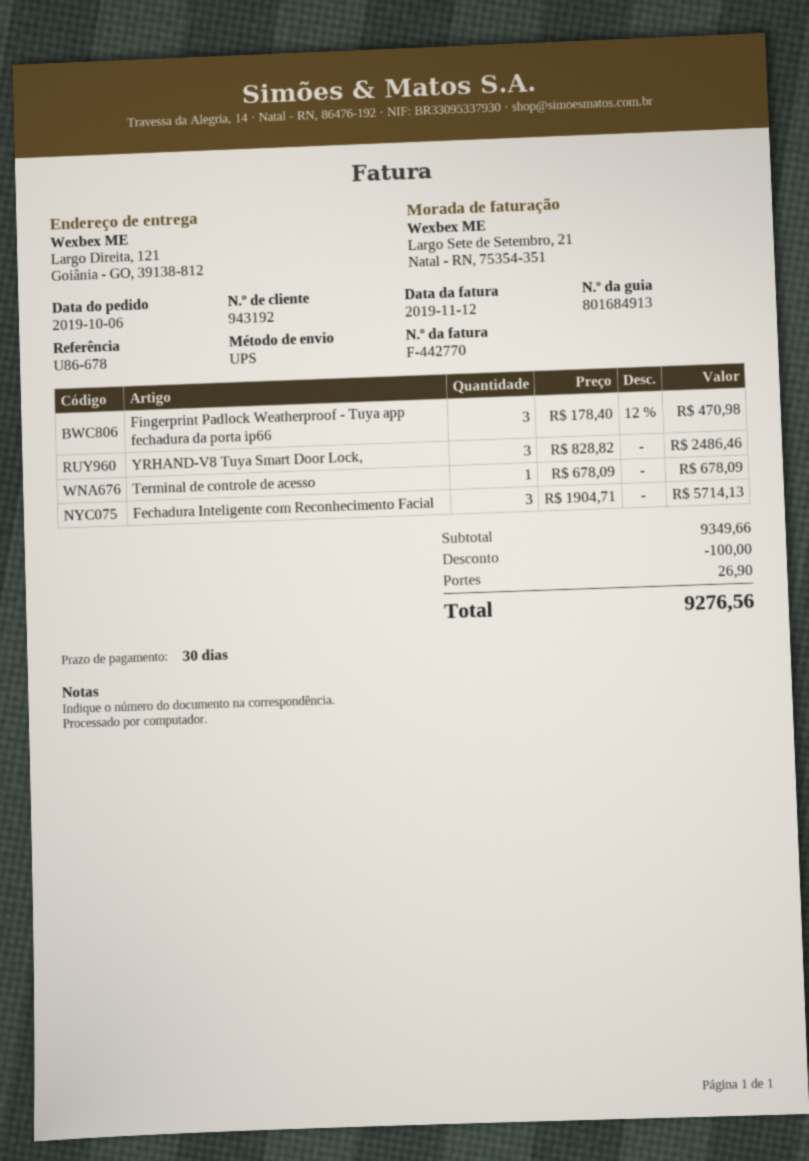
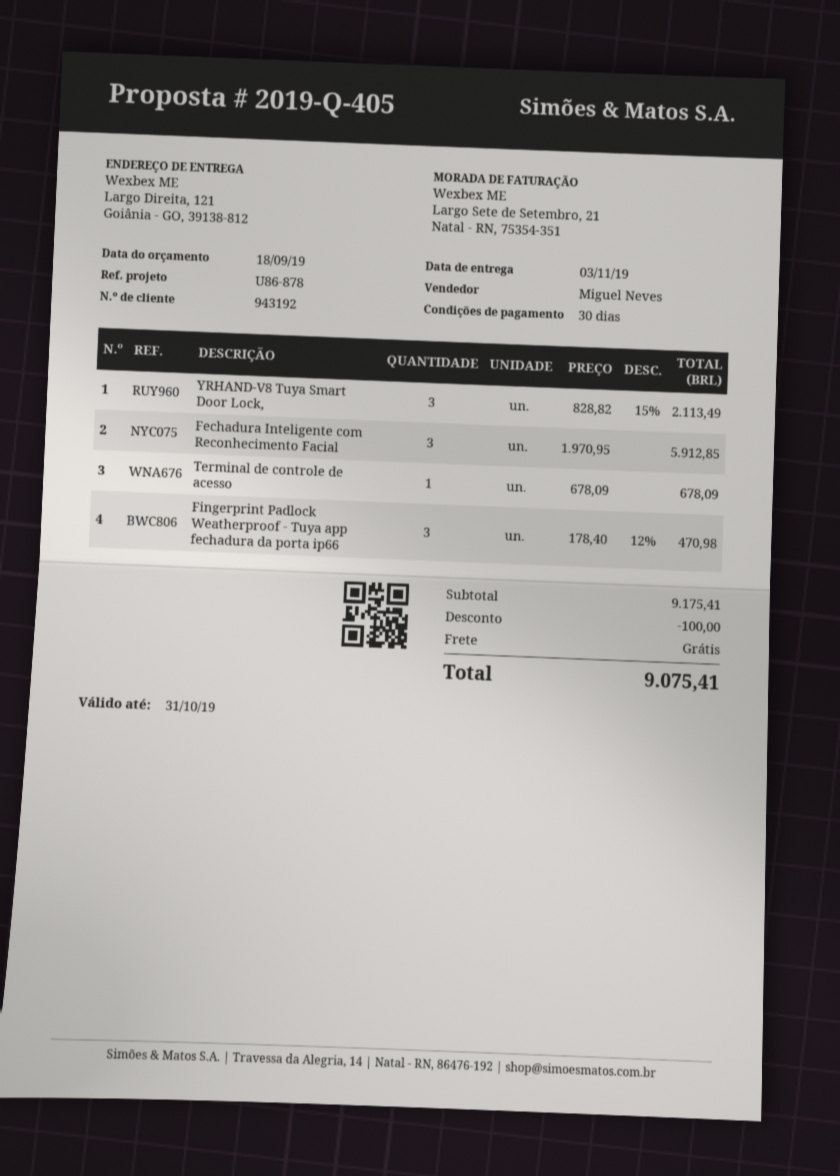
reference: U86-678 -> U86-878
YRHAND-V8 Tuya Smart Door Lock,: 3 x 828.82 = 2486.46 -> 3 x 828.82 - 15% = 2113.49
Fechadura Inteligente com Reconhecimento Facial: 3 x 1904.71 = 5714.13 -> 3 x 1970.95 = 5912.85
subtotal: 9349.66 -> 9175.41
shipping: 26.90 -> 0.00
total: 9276.56 -> 9075.41

